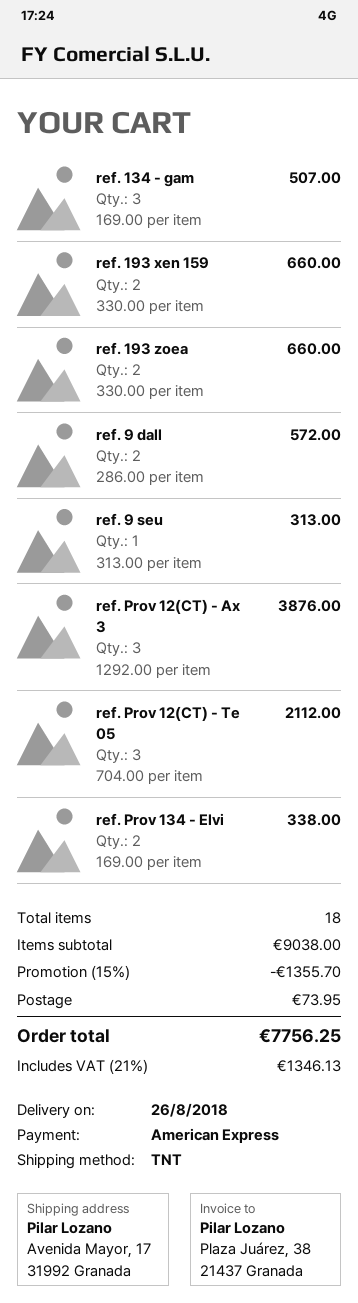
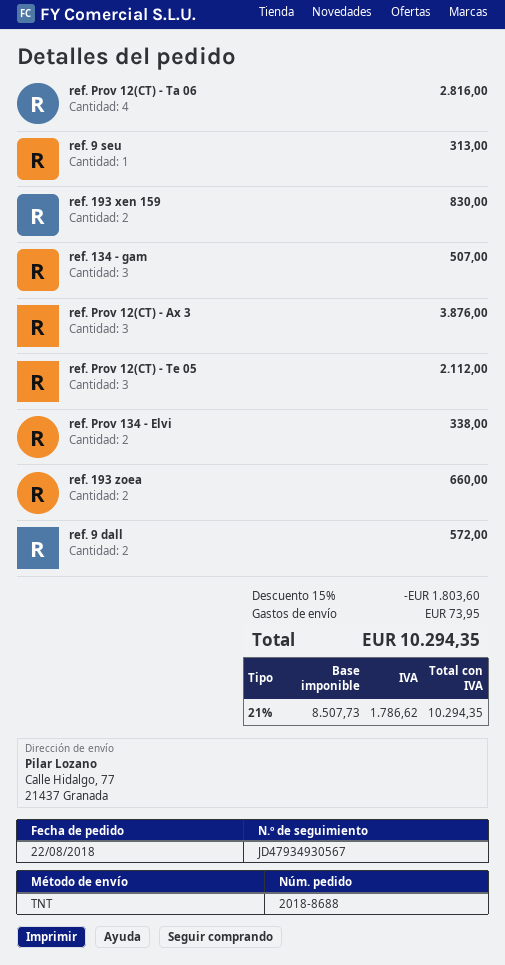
ship to: Avenida Mayor, 17, 31992 Granada -> Calle Hidalgo, 77, 21437 Granada
ref. 193 xen 159: 2 for 660.00 -> 2 for 830.00
ref. Prov 12(CT) - Ta 06: none -> 4 for 2816.00
discount: 15% = 1355.70 -> 15% = 1803.60
tax: 21% = 1346.13 -> 21% = 1786.62
total: 7756.25 -> 10294.35

